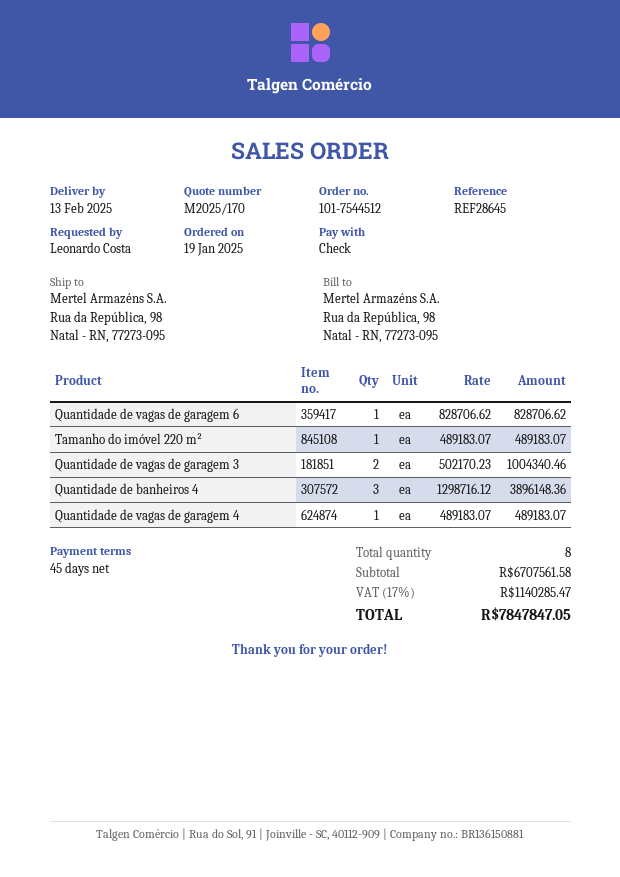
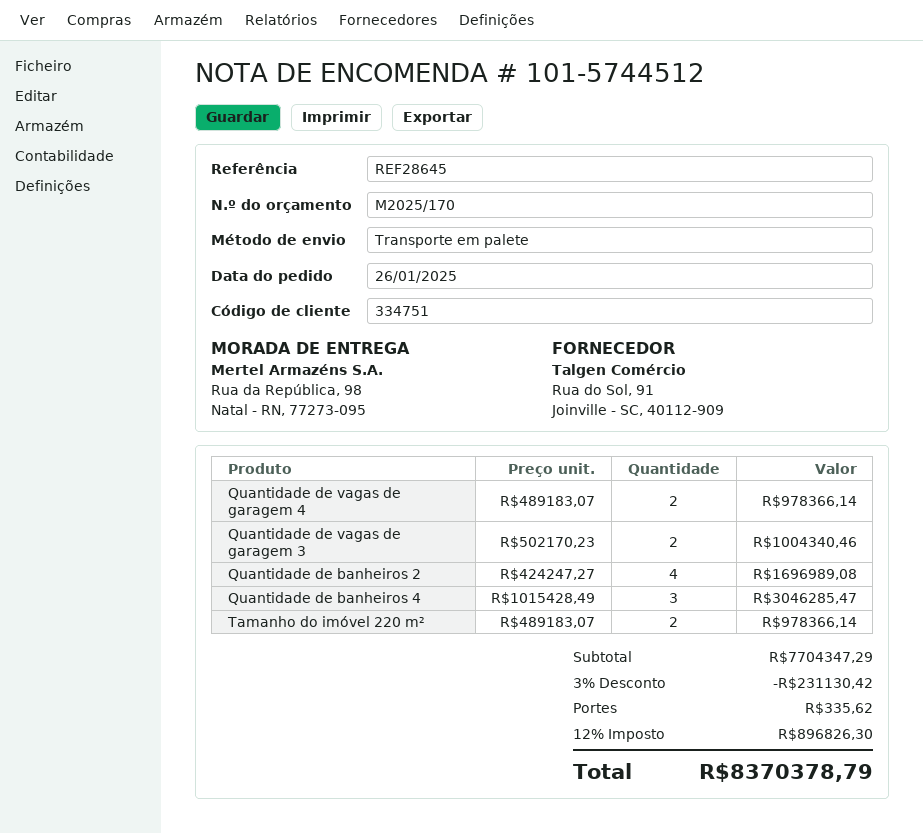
order number: 101-7544512 -> 101-5744512
order date: 2025-01-19 -> 2025-01-26
Quantidade de vagas de garagem 6: 1 x 828706.62 = 828706.62 -> none
Tamanho do imóvel 220 m²: 1 x 489183.07 = 489183.07 -> 2 x 489183.07 = 978366.14
Quantidade de banheiros 4: 3 x 1298716.12 = 3896148.36 -> 3 x 1015428.49 = 3046285.47
Quantidade de vagas de garagem 4: 1 x 489183.07 = 489183.07 -> 2 x 489183.07 = 978366.14
Quantidade de banheiros 2: none -> 4 x 424247.27 = 1696989.08
subtotal: 6707561.58 -> 7704347.29
discount: none -> 3% = 231130.42
shipping: none -> 335.62
tax: 17% = 1140285.47 -> 12% = 896826.30
total: 7847847.05 -> 8370378.79

